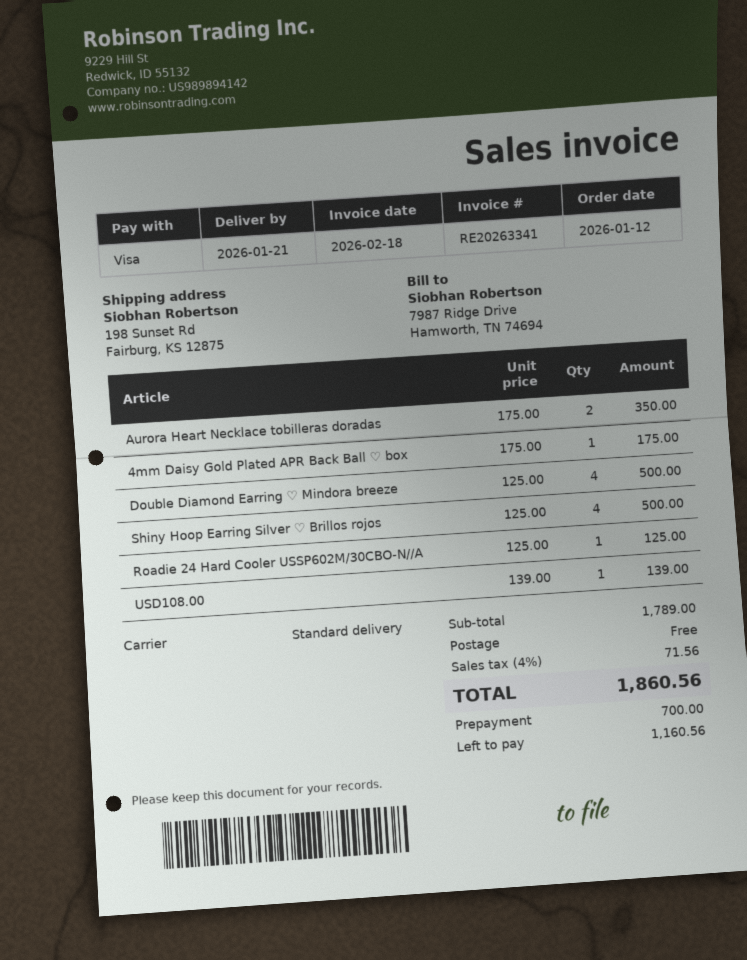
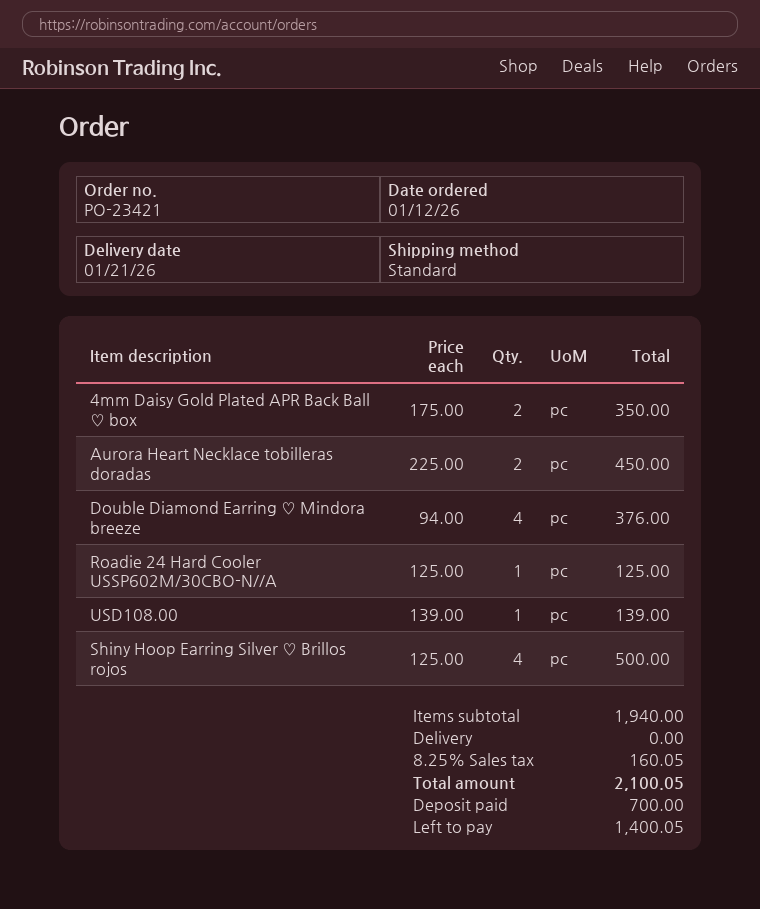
Aurora Heart Necklace tobilleras doradas: 2 x 175.00 = 350.00 -> 2 x 225.00 = 450.00
4mm Daisy Gold Plated APR Back Ball ♡ box: 1 x 175.00 = 175.00 -> 2 x 175.00 = 350.00
Double Diamond Earring ♡ Mindora breeze: 4 x 125.00 = 500.00 -> 4 x 94.00 = 376.00
subtotal: 1789.00 -> 1940.00
tax: 4% = 71.56 -> 8.25% = 160.05
total: 1860.56 -> 2100.05
balance: 1160.56 -> 1400.05

